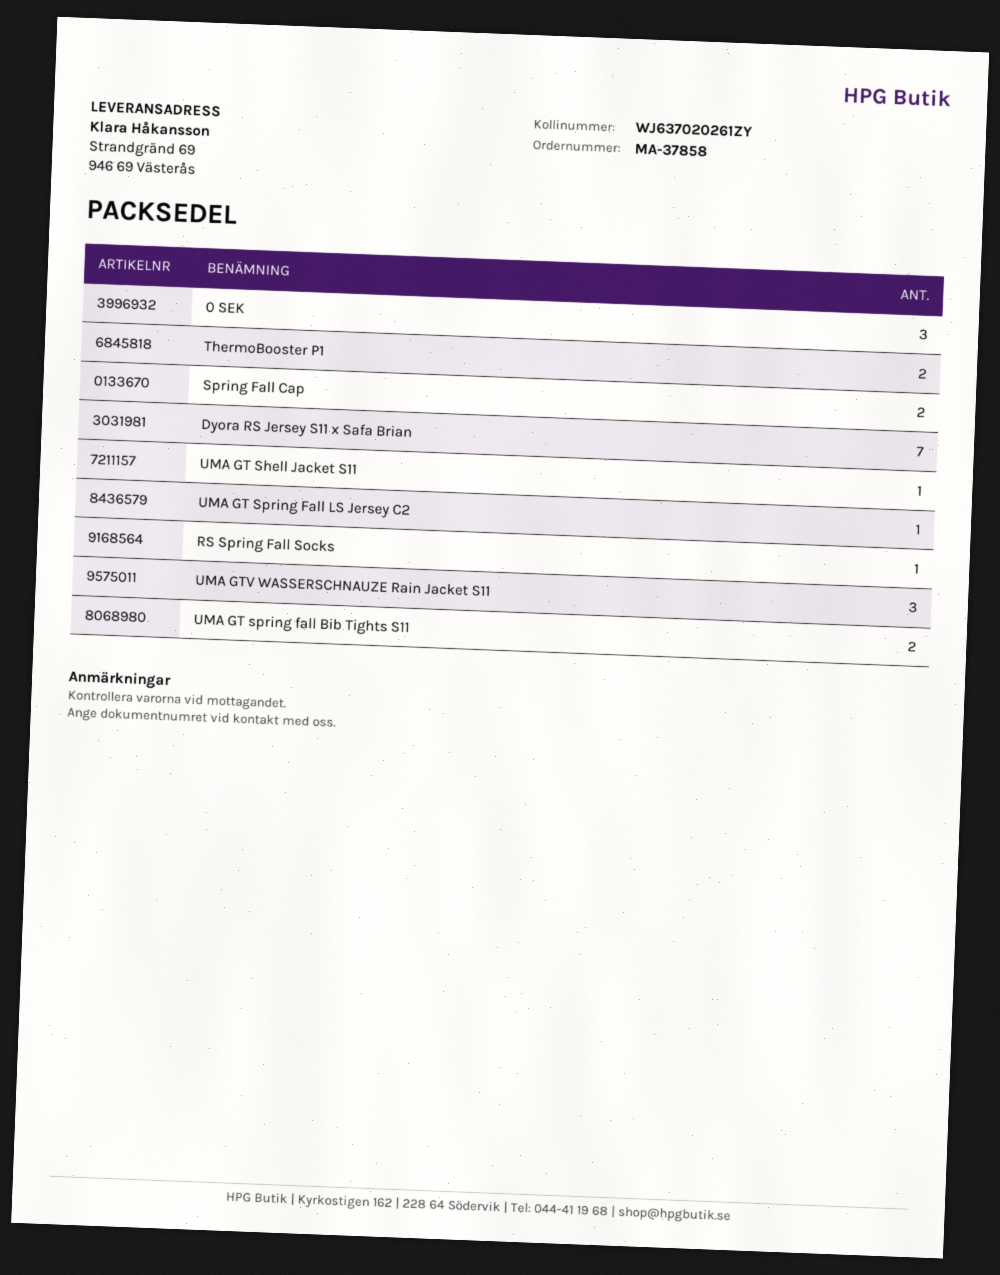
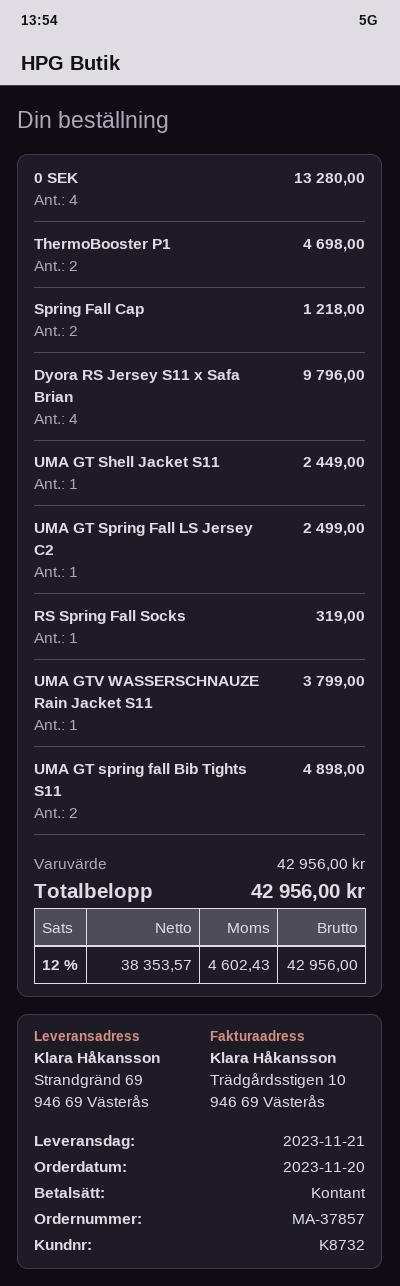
order number: MA-37858 -> MA-37857
0 SEK: 3 -> 4
Dyora RS Jersey S11 x Safa Brian: 7 -> 4
UMA GTV WASSERSCHNAUZE Rain Jacket S11: 3 -> 1

